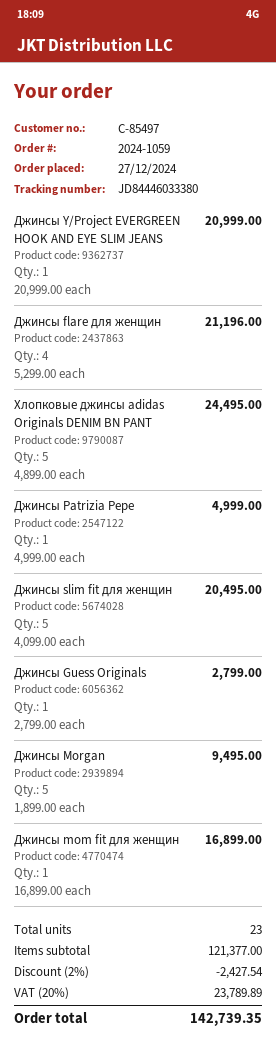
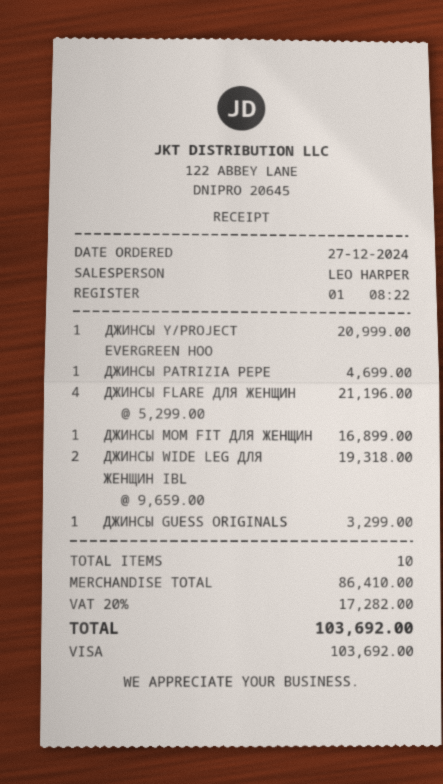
Хлопковые джинсы adidas Originals DENIM BN PANT: 5 x 4899.00 = 24495.00 -> none
Джинсы Patrizia Pepe: 1 x 4999.00 = 4999.00 -> 1 x 4699.00 = 4699.00
Джинсы slim fit для женщин: 5 x 4099.00 = 20495.00 -> none
Джинсы Guess Originals: 1 x 2799.00 = 2799.00 -> 1 x 3299.00 = 3299.00
Джинсы Morgan: 5 x 1899.00 = 9495.00 -> none
ДЖИНСЫ WIDE LEG ДЛЯ ЖЕНЩИН IBL: none -> 2 x 9659.00 = 19318.00
total quantity: 23 -> 10
subtotal: 121377.00 -> 86410.00
discount: 2% = 2427.54 -> none
tax: 20% = 23789.89 -> 20% = 17282.00
total: 142739.35 -> 103692.00

